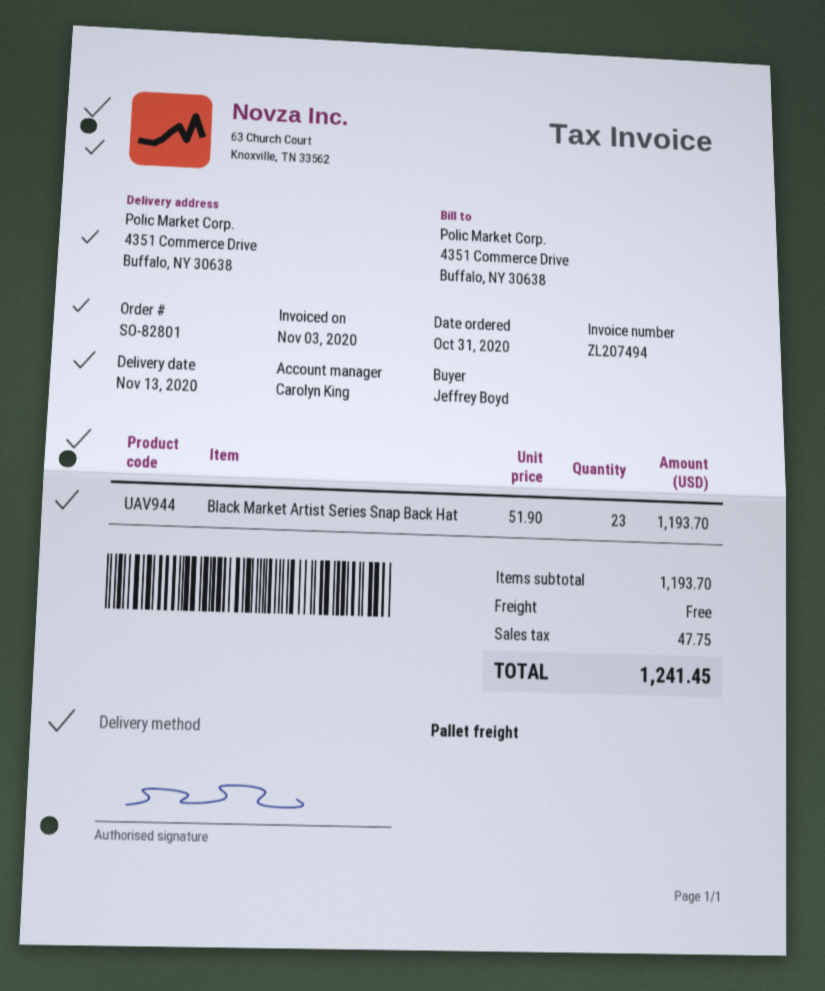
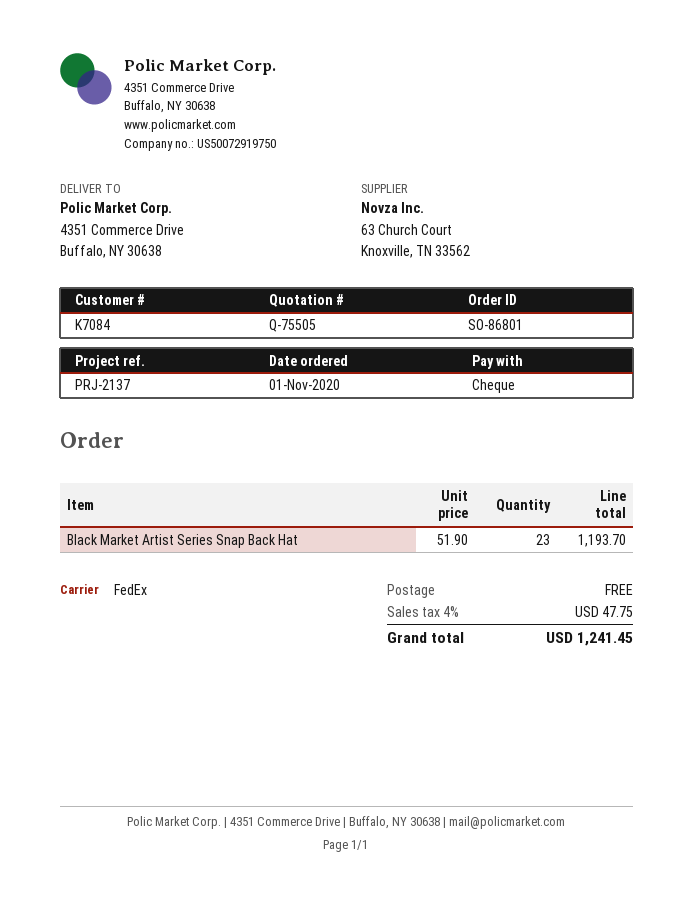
order number: SO-82801 -> SO-86801
order date: 2020-10-31 -> 2020-11-01
shipping method: pallet freight -> FedEx

